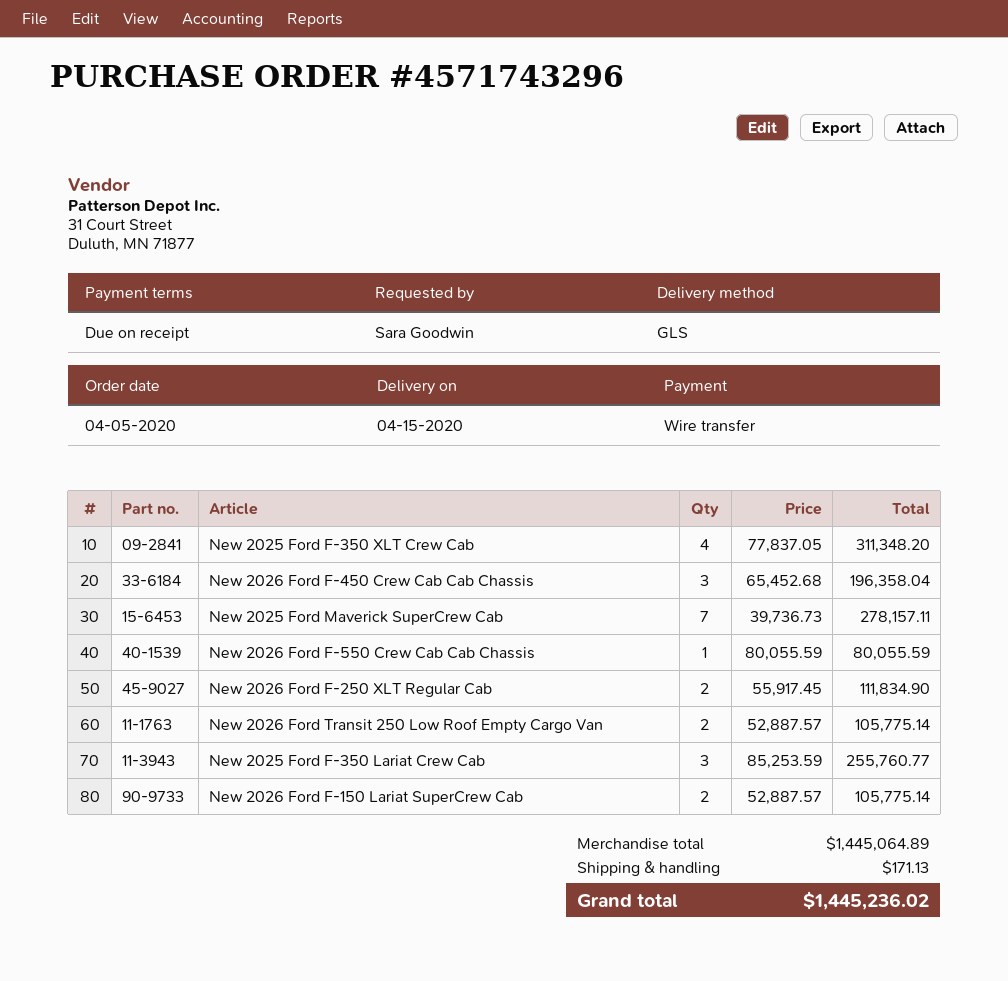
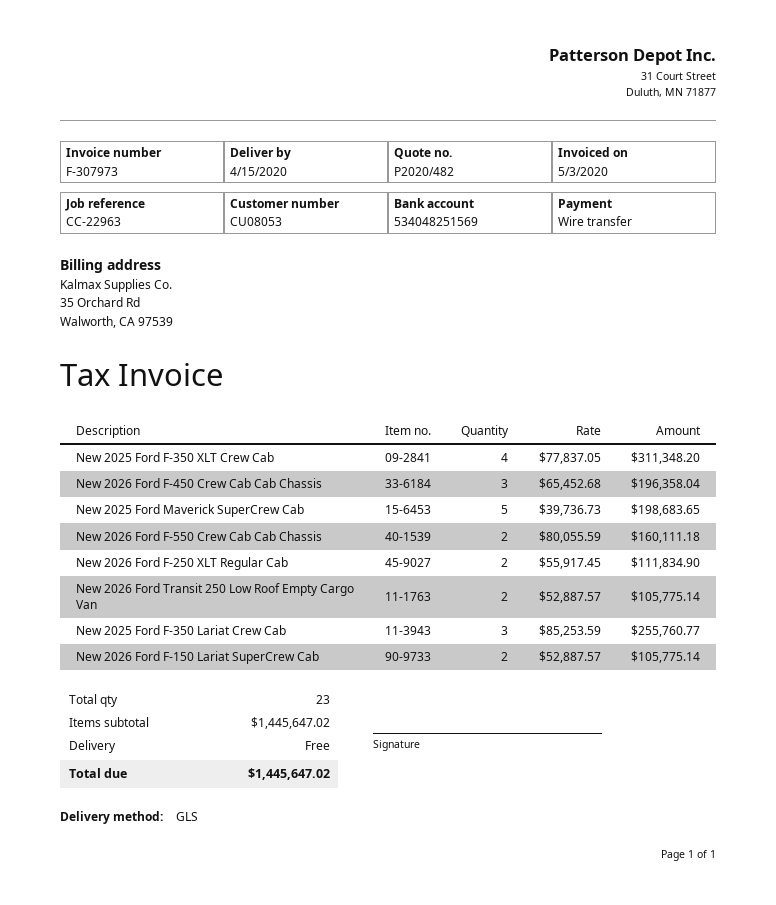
New 2025 Ford Maverick SuperCrew Cab: 7 x 39736.73 = 278157.11 -> 5 x 39736.73 = 198683.65
New 2026 Ford F-550 Crew Cab Cab Chassis: 1 x 80055.59 = 80055.59 -> 2 x 80055.59 = 160111.18
subtotal: 1445064.89 -> 1445647.02
shipping: 171.13 -> 0.00
total: 1445236.02 -> 1445647.02

